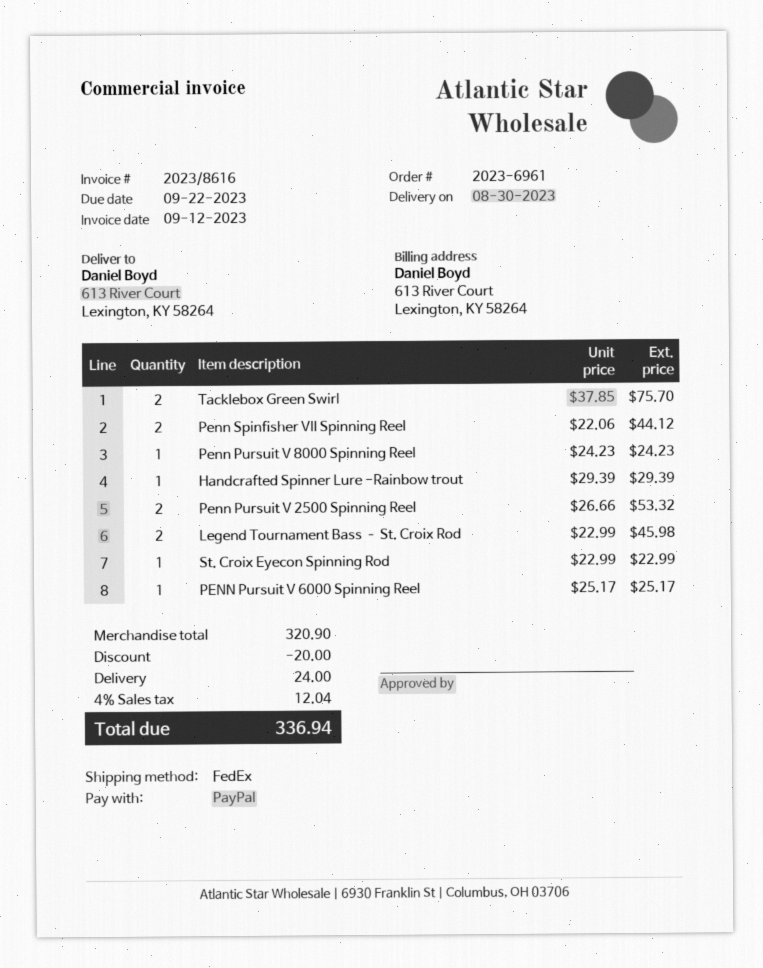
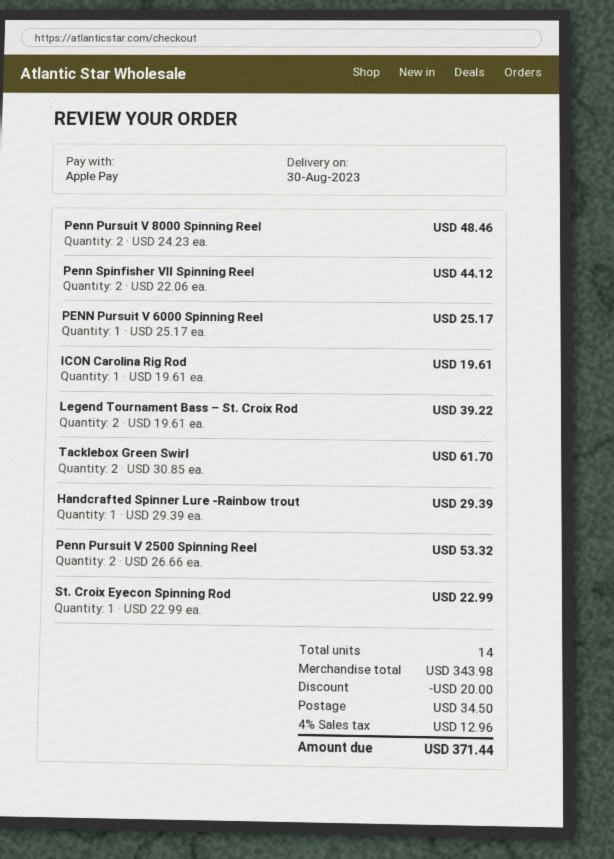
payment method: PayPal -> Apple Pay
Tacklebox Green Swirl: 2 x 37.85 = 75.70 -> 2 x 30.85 = 61.70
Penn Pursuit V 8000 Spinning Reel: 1 x 24.23 = 24.23 -> 2 x 24.23 = 48.46
Legend Tournament Bass – St. Croix Rod: 2 x 22.99 = 45.98 -> 2 x 19.61 = 39.22
ICON Carolina Rig Rod: none -> 1 x 19.61 = 19.61
subtotal: 320.90 -> 343.98
shipping: 24.00 -> 34.50
tax: 4% = 12.04 -> 4% = 12.96
total: 336.94 -> 371.44

